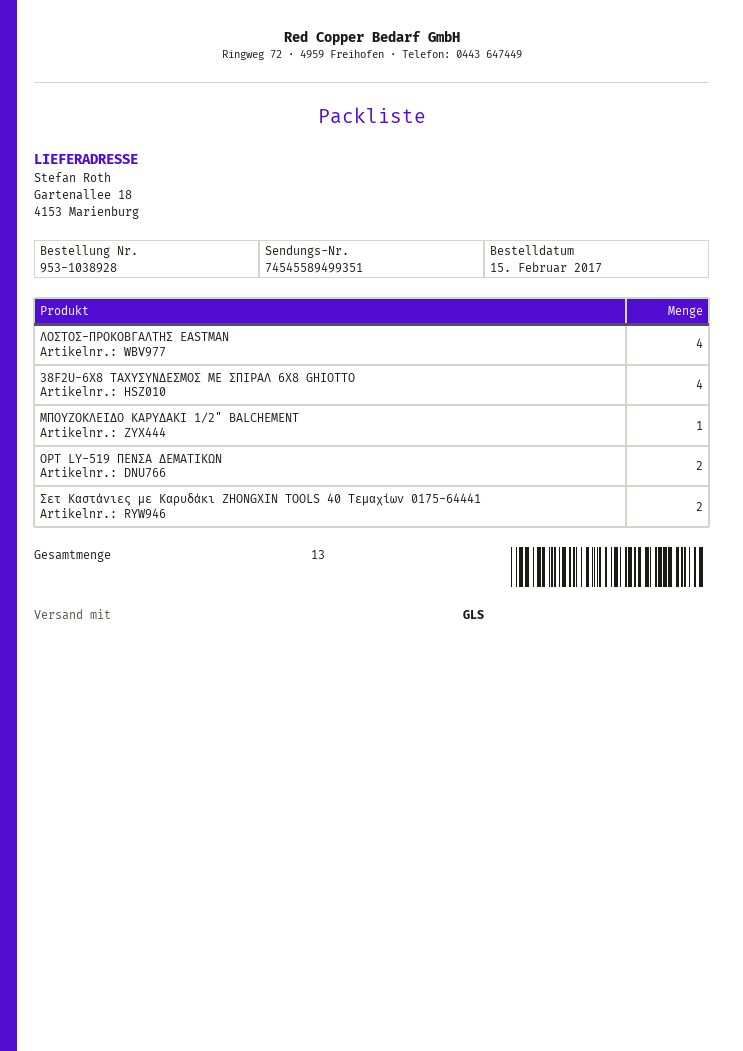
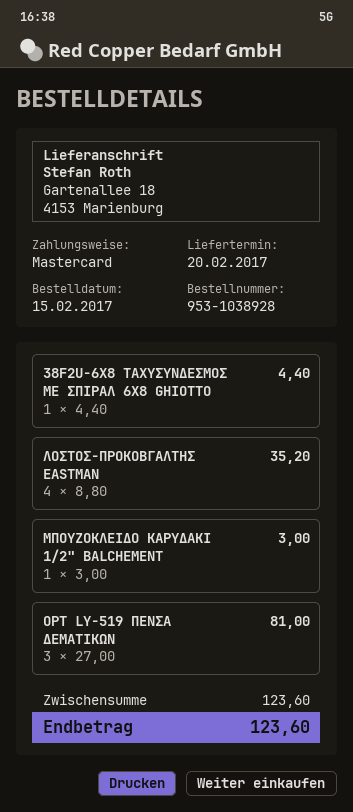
38F2U-6X8 ΤΑΧΥΣΥΝΔΕΣΜΟΣ ΜΕ ΣΠΙΡΑΛ 6X8 GHIOTTO: 4 -> 1
OPT LY-519 ΠΕΝΣΑ ΔΕΜΑΤΙΚΩΝ: 2 -> 3
Σετ Καστάνιες με Καρυδάκι ZHONGXIN TOOLS 40 Τεμαχίων 0175-64441: 2 -> none

